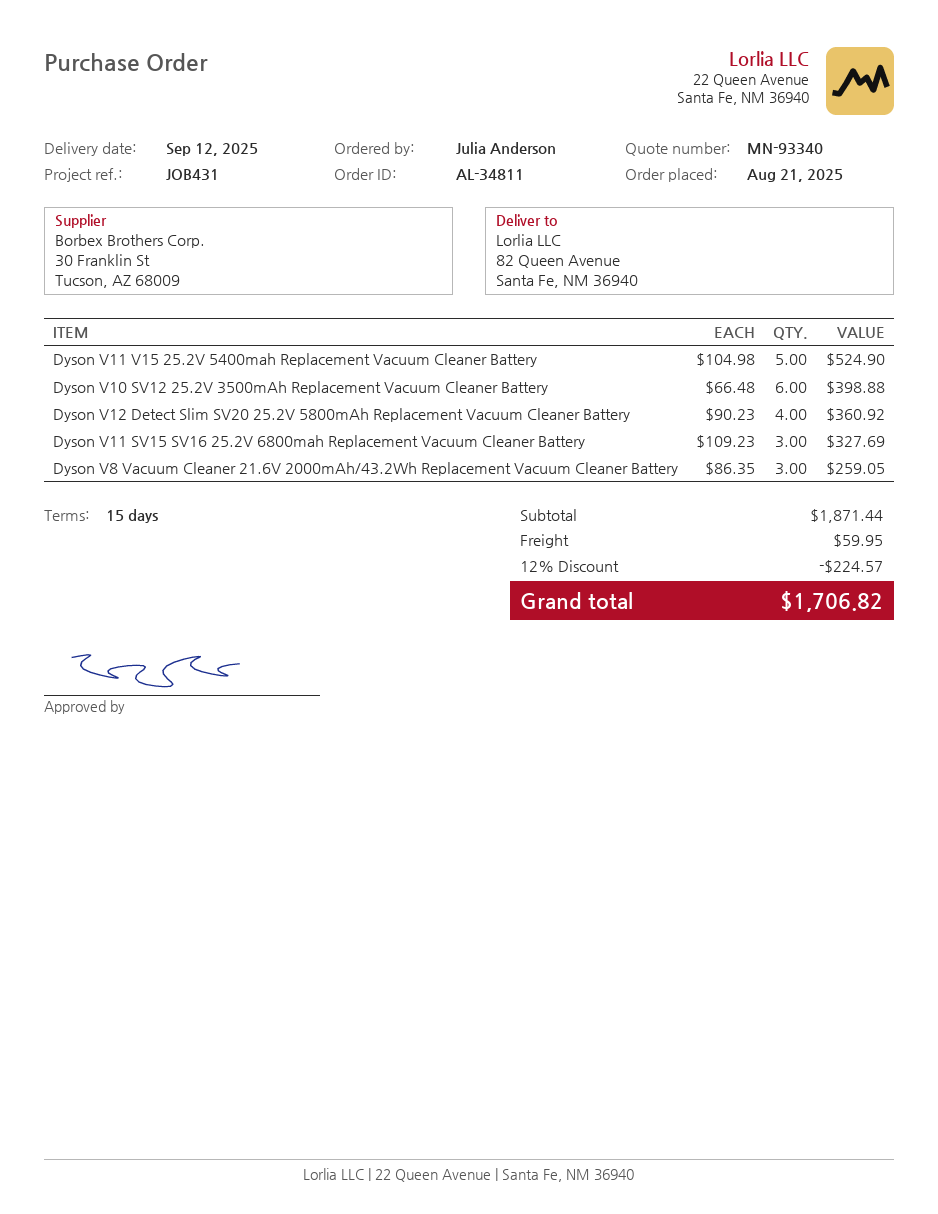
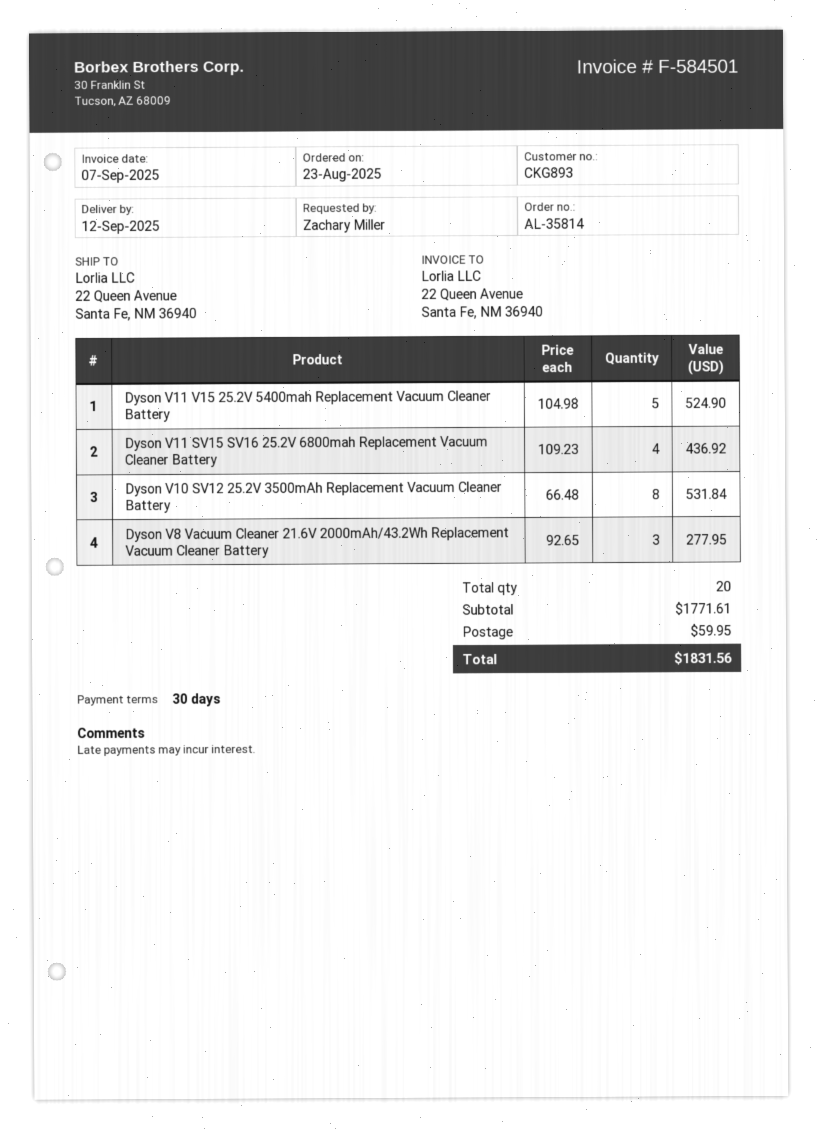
order number: AL-34811 -> AL-35814
order date: 2025-08-21 -> 2025-08-23
payment terms: 15 days -> 30 days
ordered by: Julia Anderson -> Zachary Miller
ship to: 82 Queen Avenue, Santa Fe, NM 36940 -> 22 Queen Avenue, Santa Fe, NM 36940
Dyson V10 SV12 25.2V 3500mAh Replacement Vacuum Cleaner Battery: 6 x 66.48 = 398.88 -> 8 x 66.48 = 531.84
Dyson V12 Detect Slim SV20 25.2V 5800mAh Replacement Vacuum Cleaner Battery: 4 x 90.23 = 360.92 -> none
Dyson V11 SV15 SV16 25.2V 6800mah Replacement Vacuum Cleaner Battery: 3 x 109.23 = 327.69 -> 4 x 109.23 = 436.92
Dyson V8 Vacuum Cleaner 21.6V 2000mAh/43.2Wh Replacement Vacuum Cleaner Battery: 3 x 86.35 = 259.05 -> 3 x 92.65 = 277.95
subtotal: 1871.44 -> 1771.61
discount: 12% = 224.57 -> none
total: 1706.82 -> 1831.56

